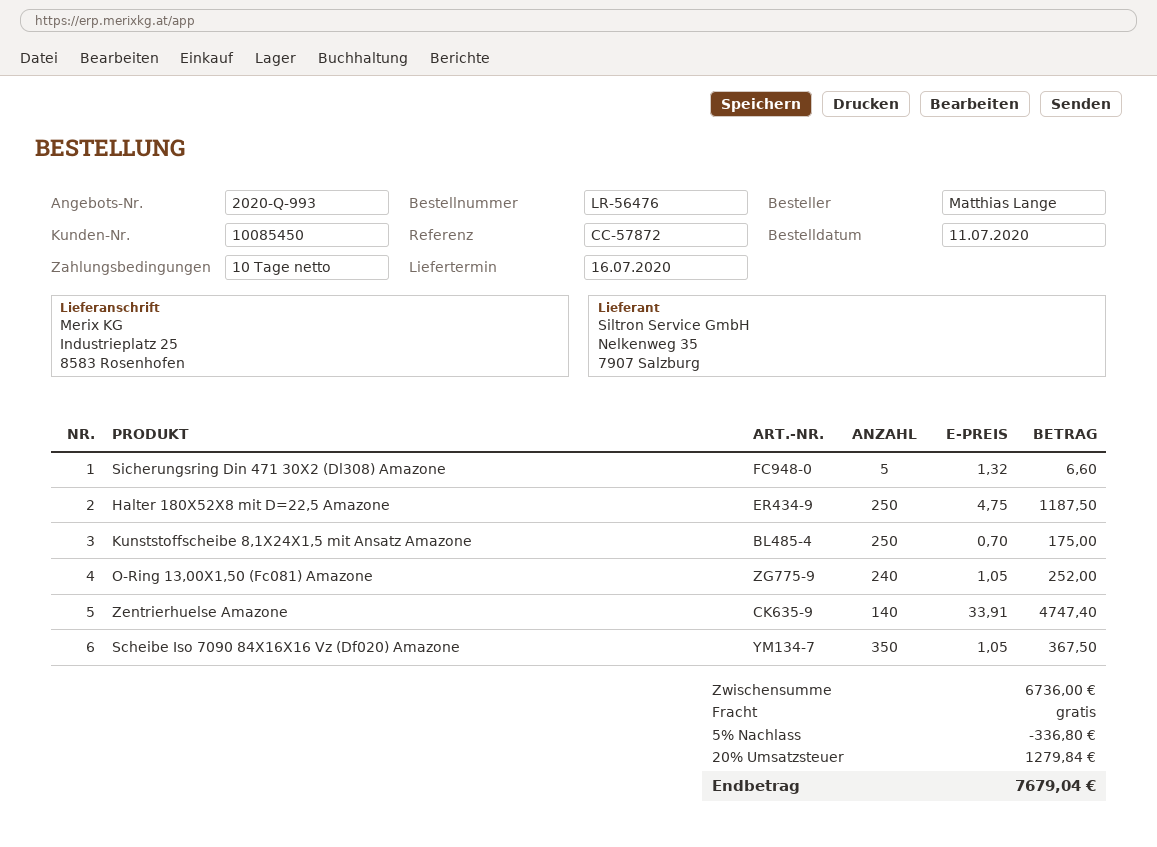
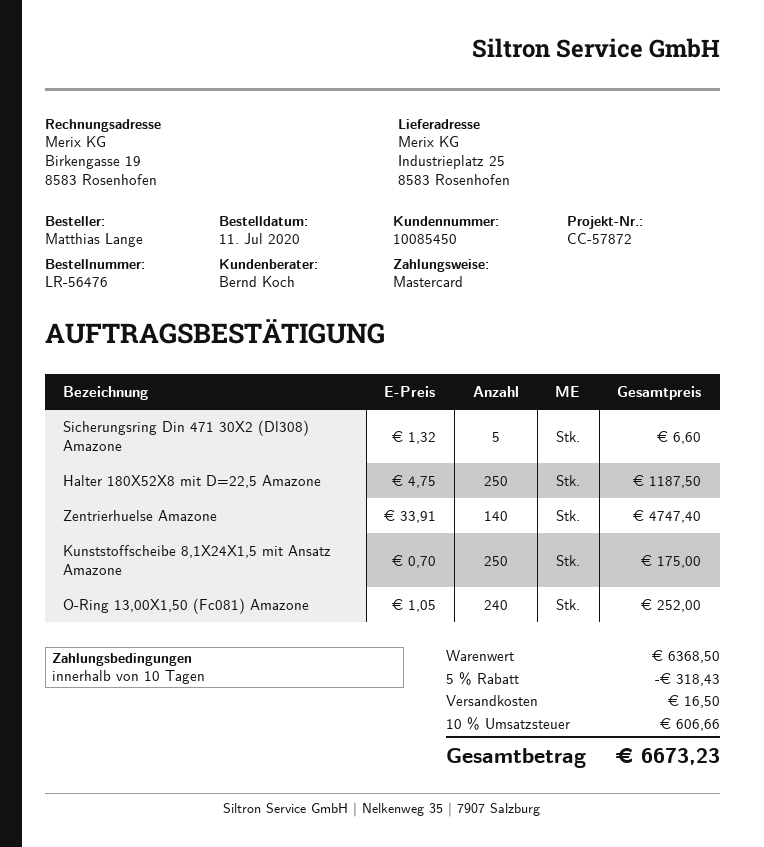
Scheibe Iso 7090 84X16X16 Vz (Df020) Amazone: 350 x 1.05 = 367.50 -> none
subtotal: 6736.00 -> 6368.50
discount: 5% = 336.80 -> 5% = 318.43
shipping: 0.00 -> 16.50
tax: 20% = 1279.84 -> 10% = 606.66
total: 7679.04 -> 6673.23

